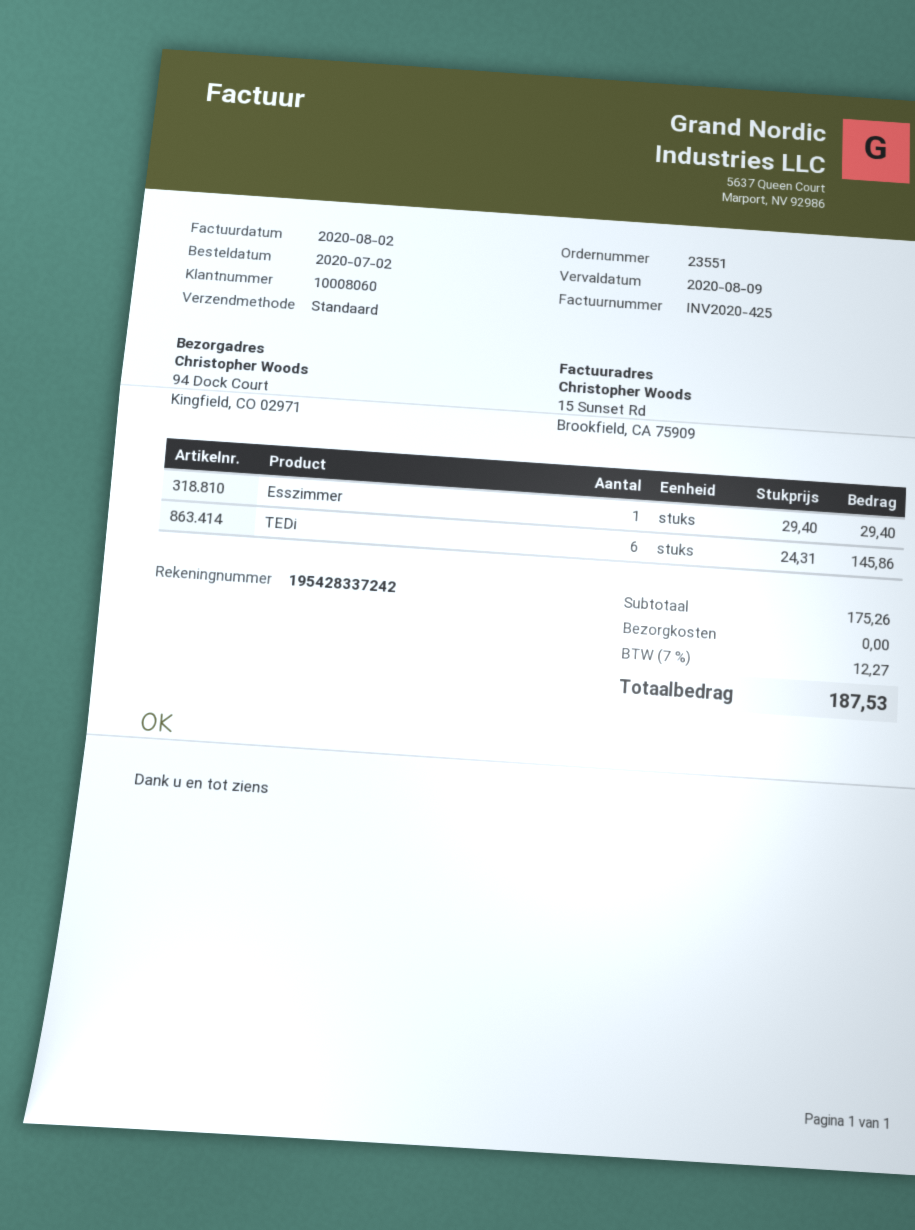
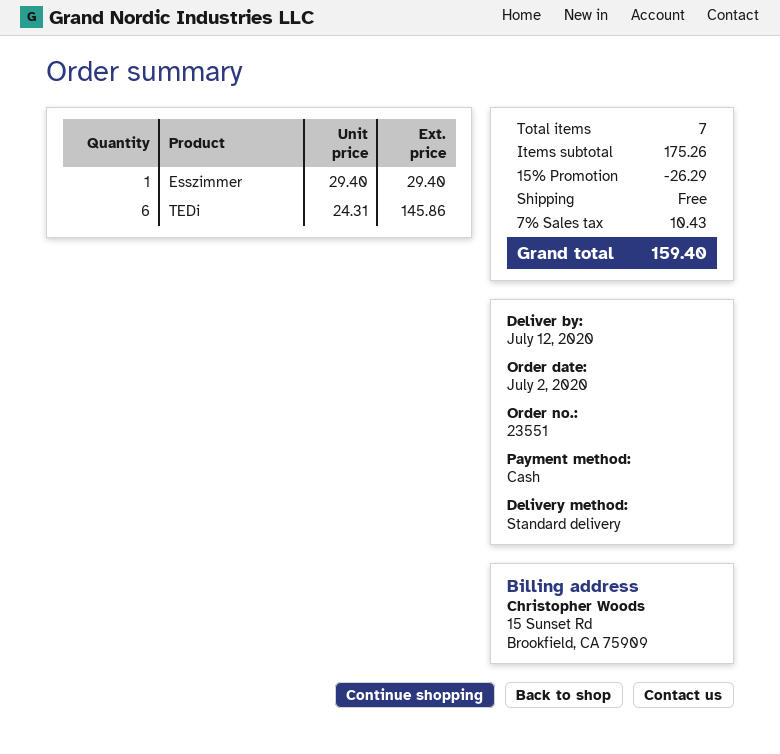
discount: none -> 15% = 26.29
tax: 7% = 12.27 -> 7% = 10.43
total: 187.53 -> 159.40

